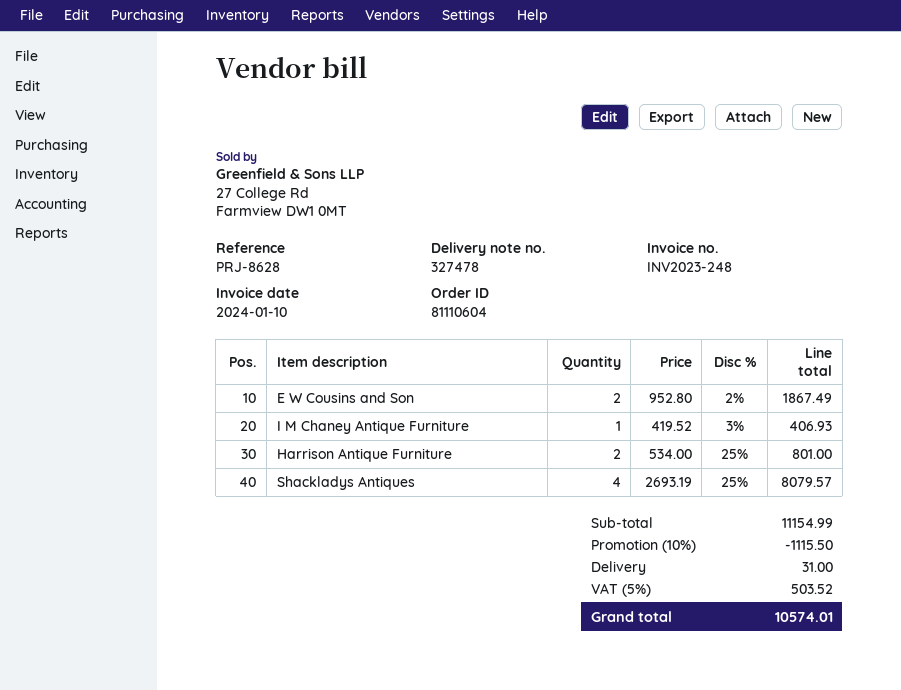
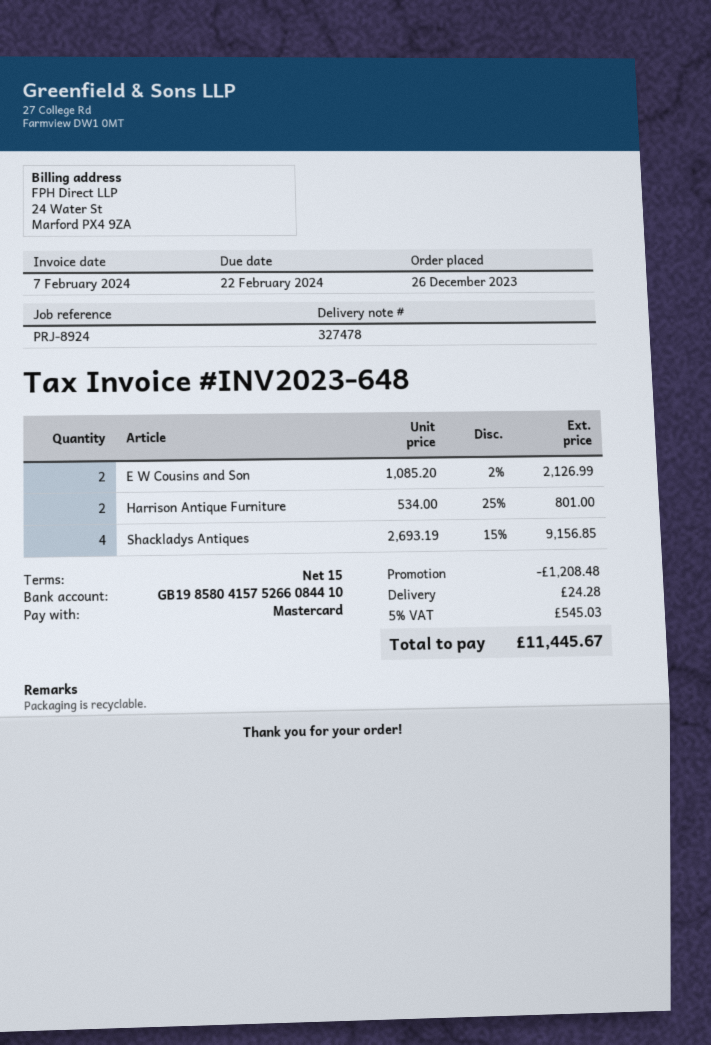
invoice number: INV2023-248 -> INV2023-648
invoice date: 2024-01-10 -> 2024-02-07
reference: PRJ-8628 -> PRJ-8924
E W Cousins and Son: 2 x 952.80 - 2% = 1867.49 -> 2 x 1085.20 - 2% = 2126.99
I M Chaney Antique Furniture: 1 x 419.52 - 3% = 406.93 -> none
Shackladys Antiques: 4 x 2693.19 - 25% = 8079.57 -> 4 x 2693.19 - 15% = 9156.85
discount: 1115.50 -> 1208.48
shipping: 31.00 -> 24.28
tax: 5% = 503.52 -> 5% = 545.03
total: 10574.01 -> 11445.67

